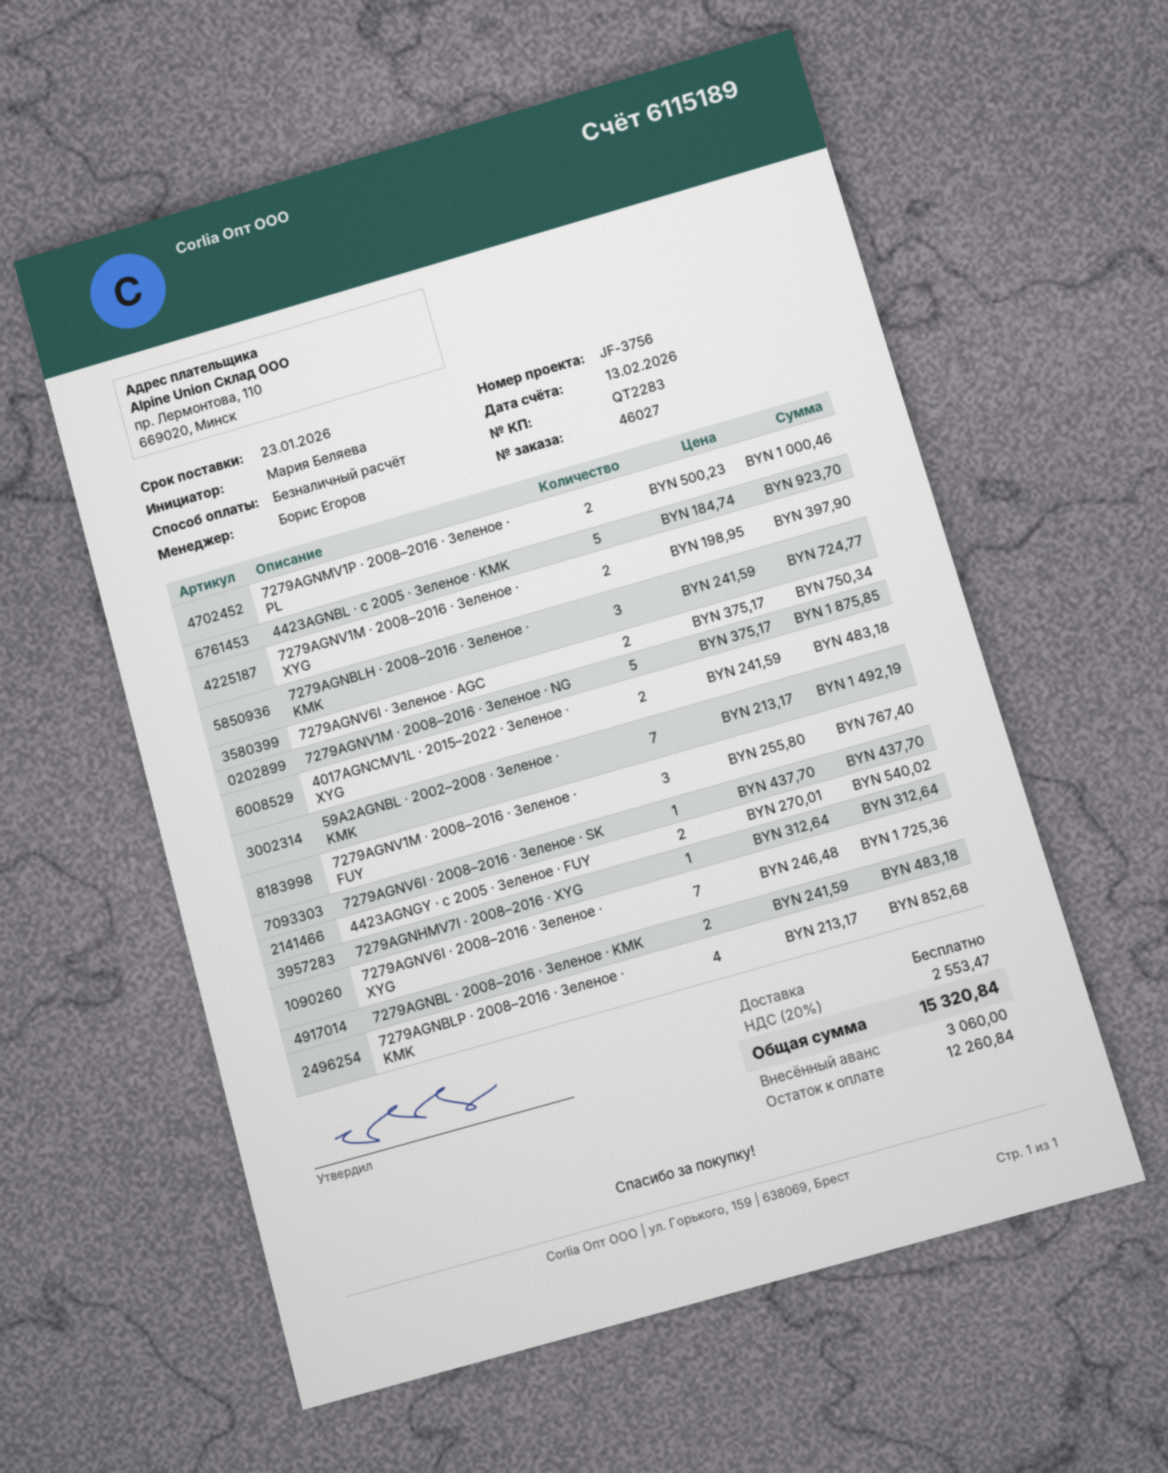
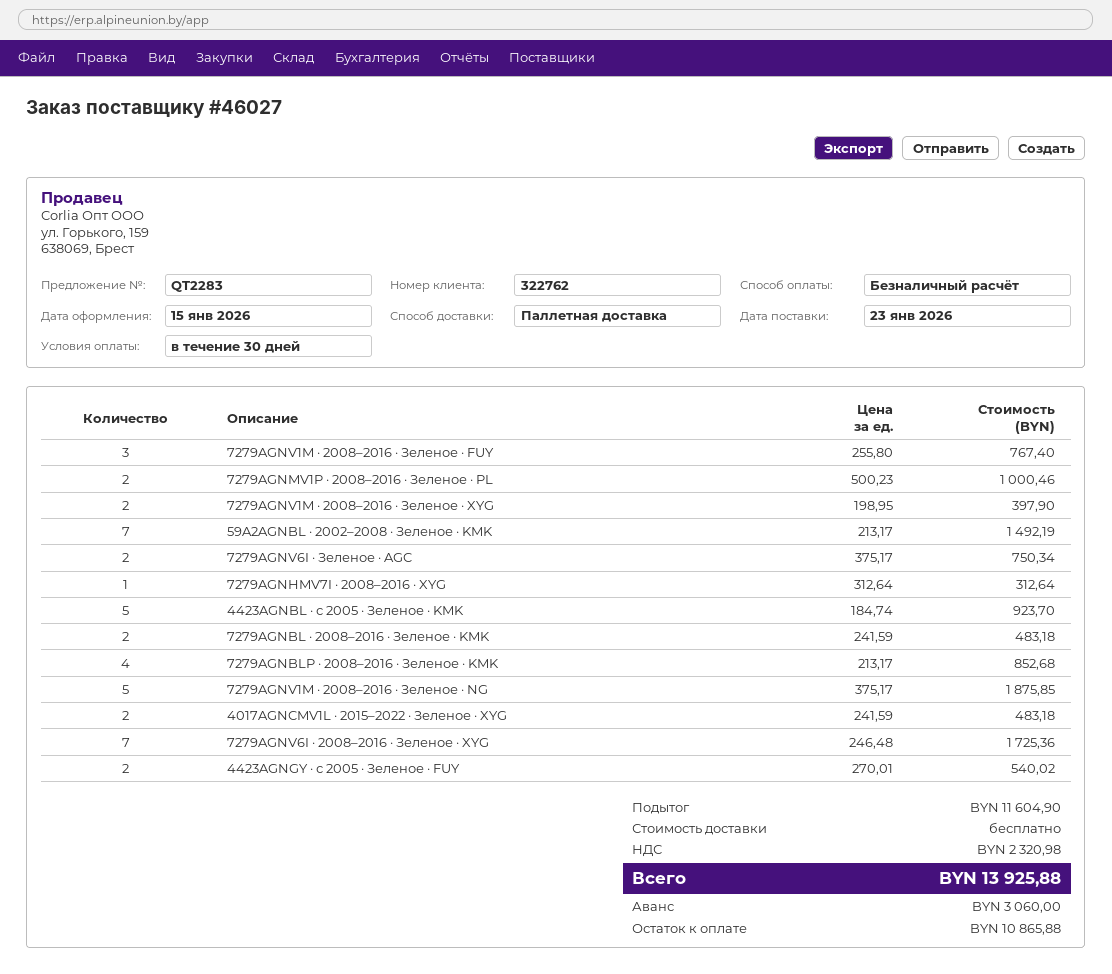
7279AGNBLH · 2008–2016 · Зеленое · KMK: 3 x 241.59 = 724.77 -> none
7279AGNV6I · 2008–2016 · Зеленое · SK: 1 x 437.70 = 437.70 -> none
tax: 2553.47 -> 2320.98
total: 15320.84 -> 13925.88
balance: 12260.84 -> 10865.88

